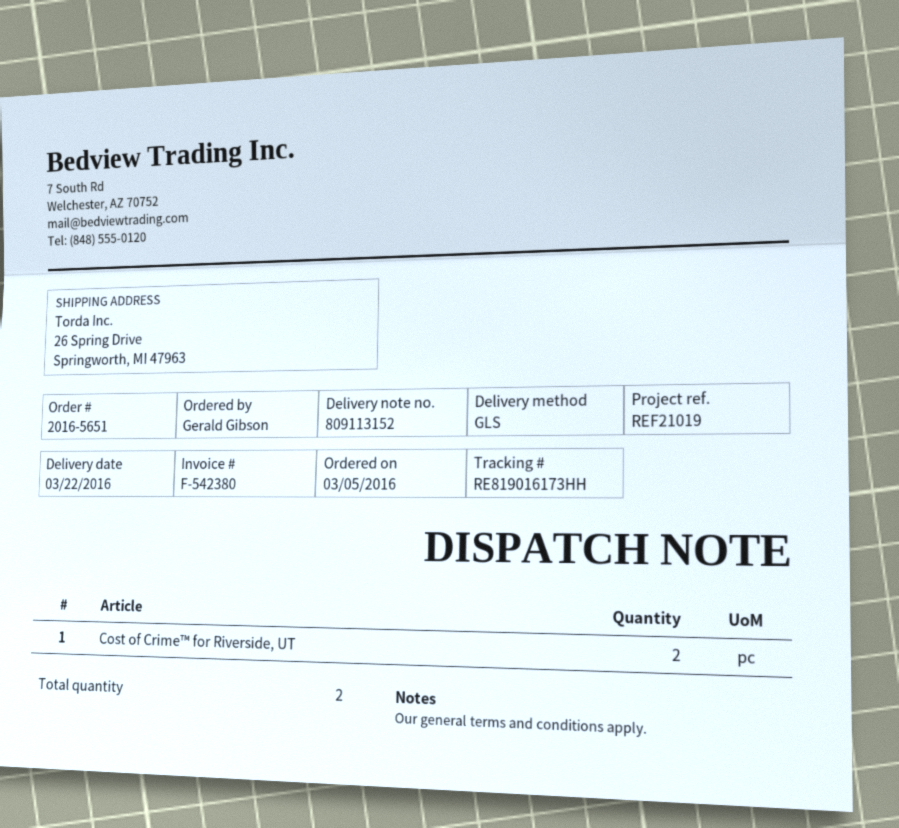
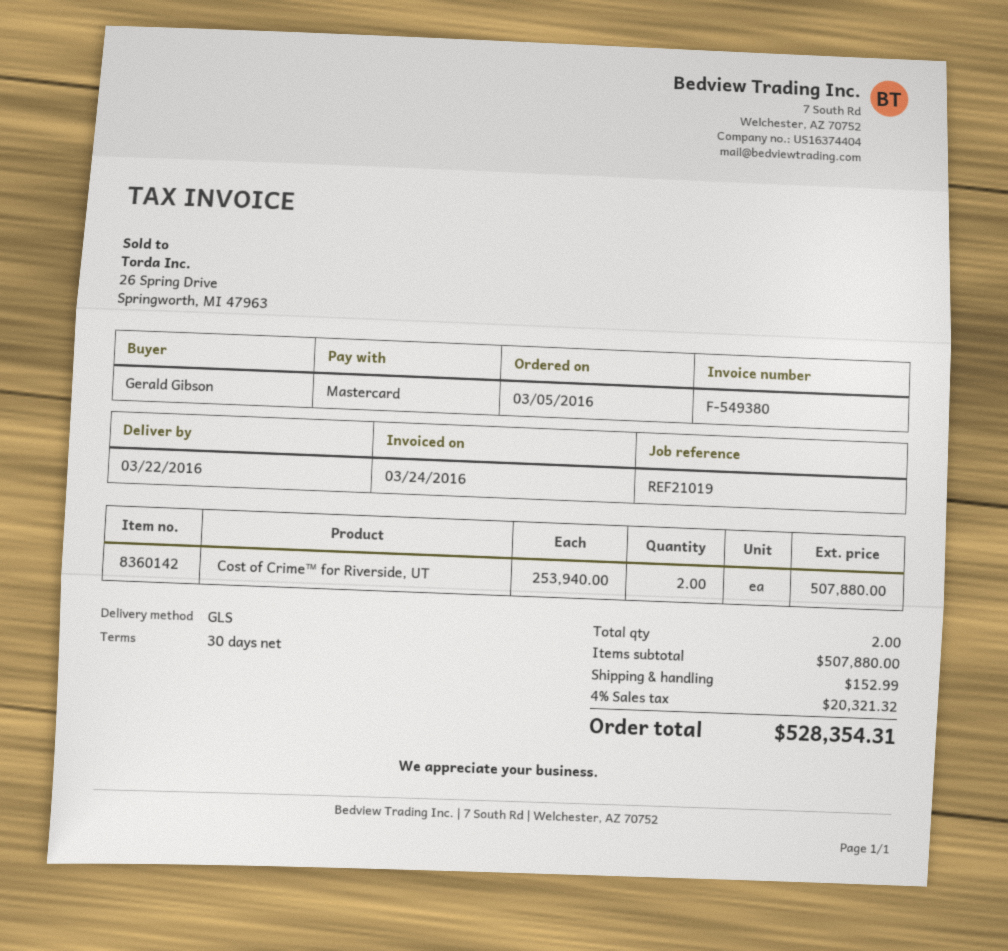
invoice number: F-542380 -> F-549380

